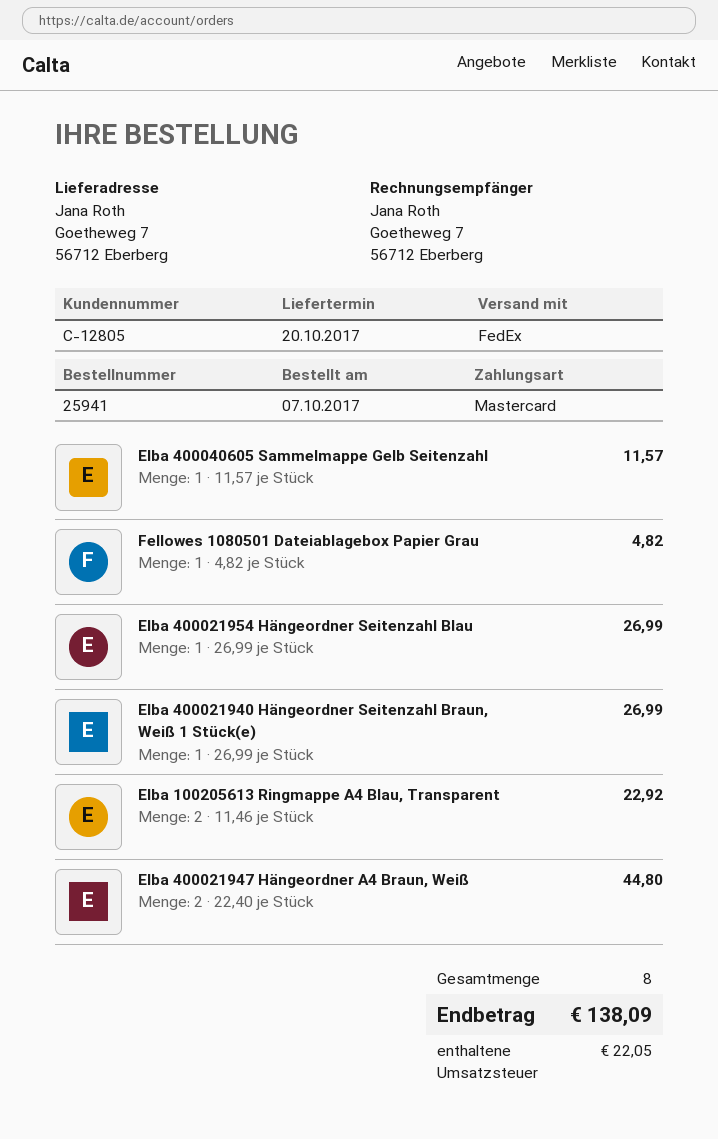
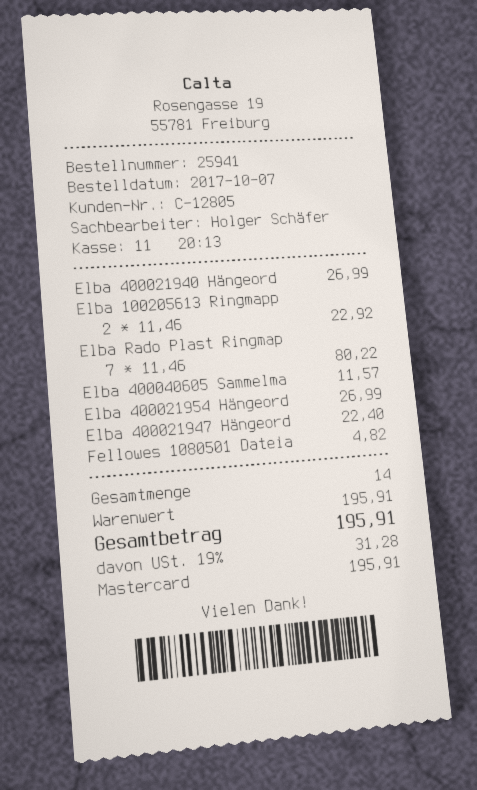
Elba 400021947 Hängeordner A4 Braun, Weiß: 2 x 22.40 = 44.80 -> 1 x 22.40 = 22.40
Elba Rado Plast Ringmap: none -> 7 x 11.46 = 80.22
total quantity: 8 -> 14
tax: 22.05 -> 31.28
total: 138.09 -> 195.91

